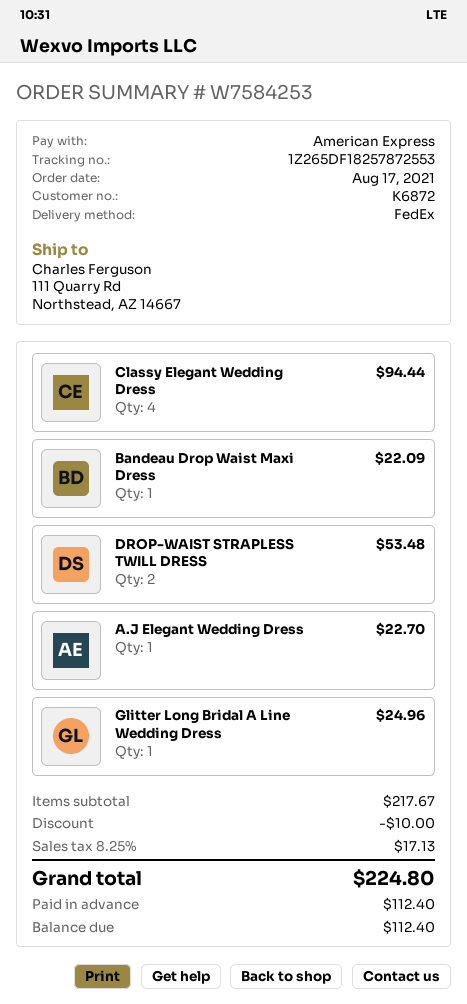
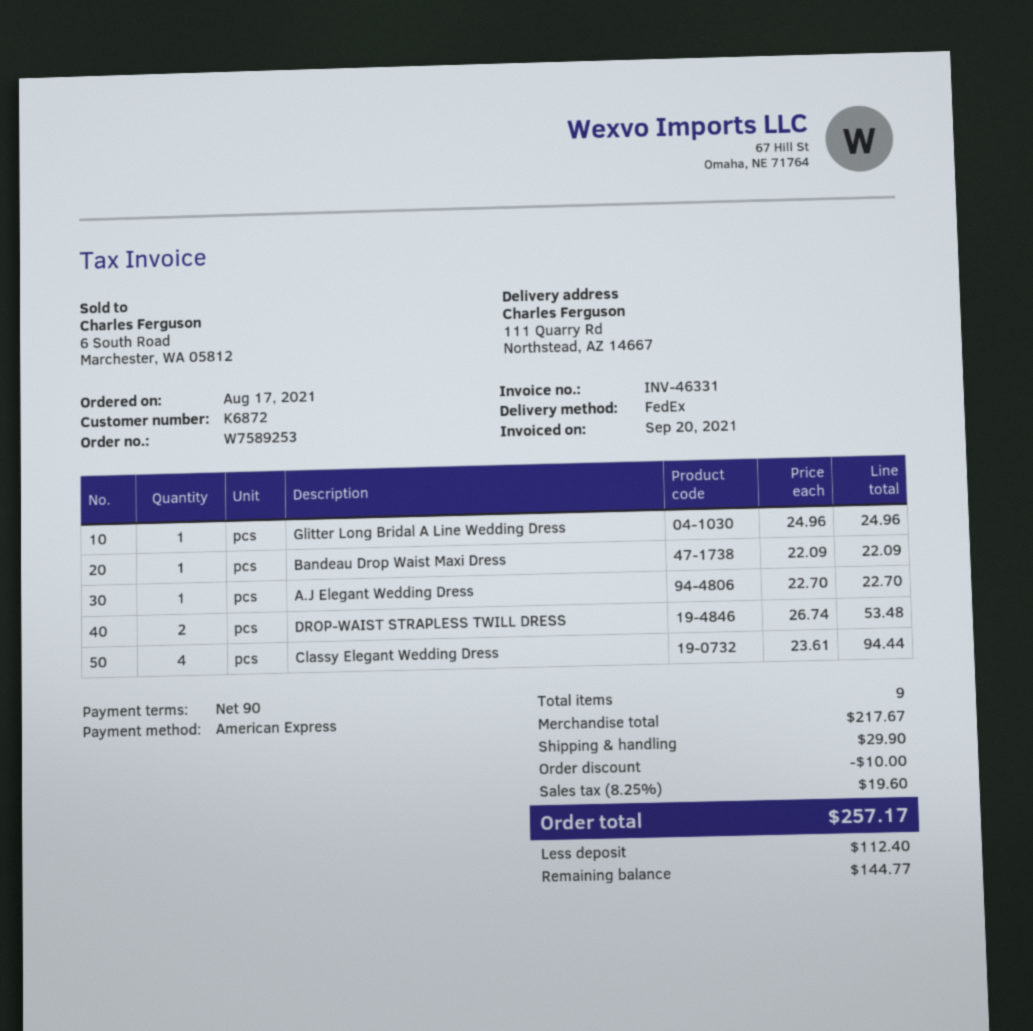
order number: W7584253 -> W7589253
shipping: none -> 29.90
tax: 8.25% = 17.13 -> 8.25% = 19.60
total: 224.80 -> 257.17
balance: 112.40 -> 144.77

